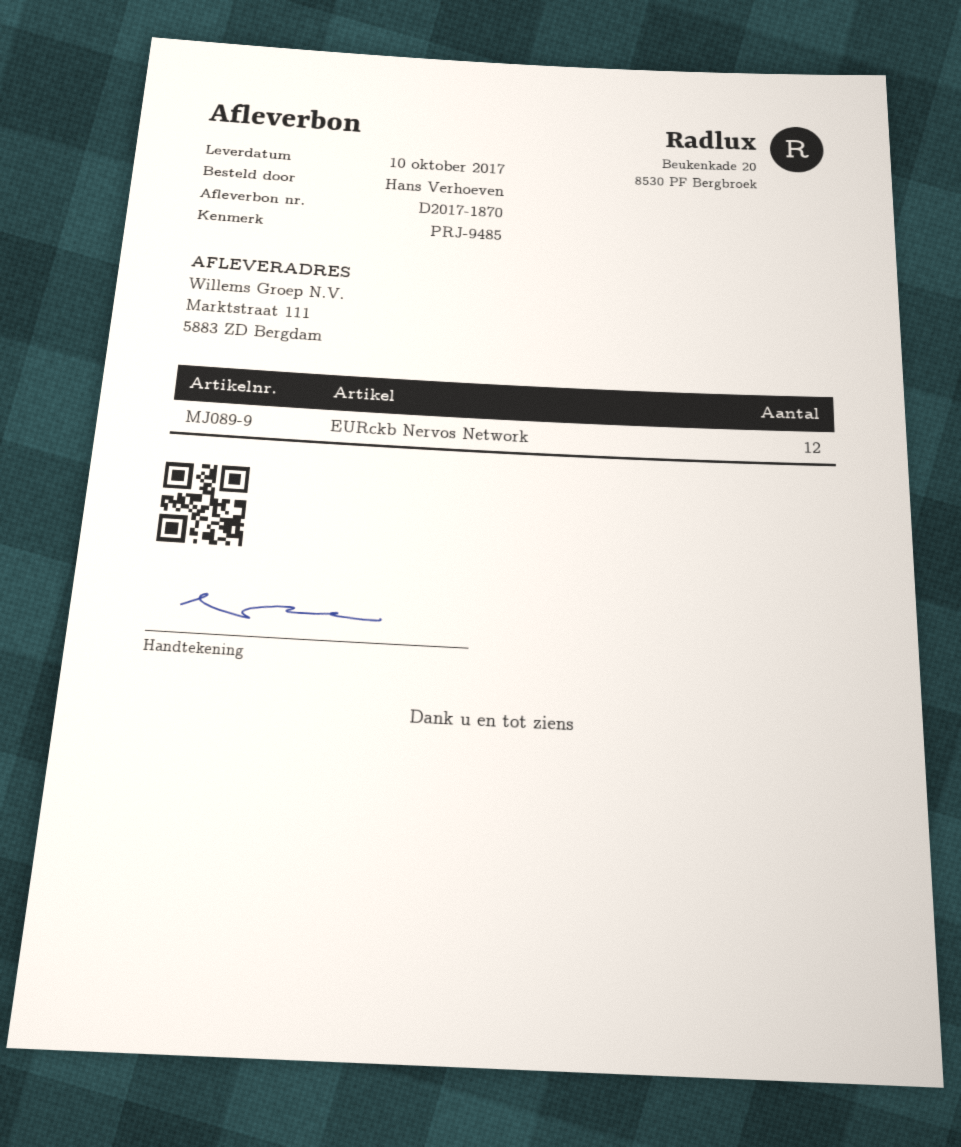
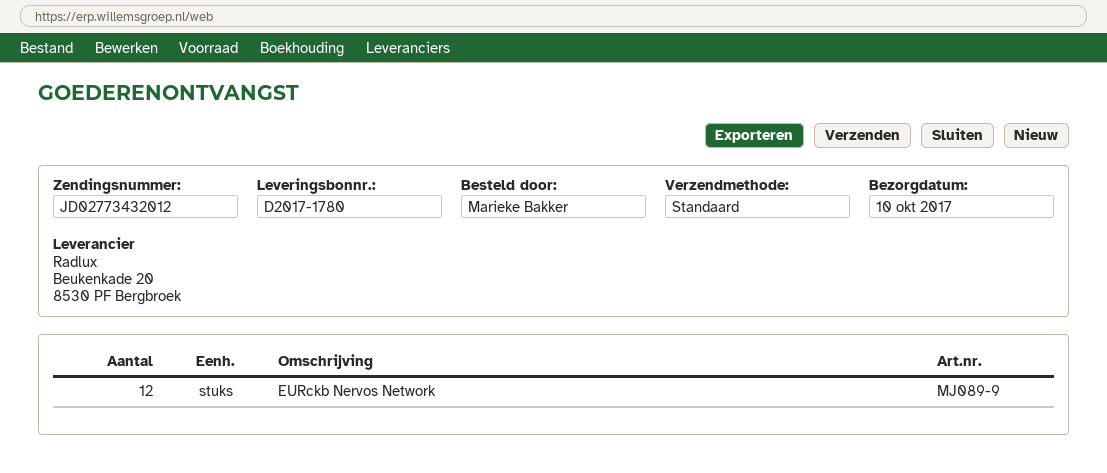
delivery note number: D2017-1870 -> D2017-1780
ordered by: Hans Verhoeven -> Marieke Bakker

